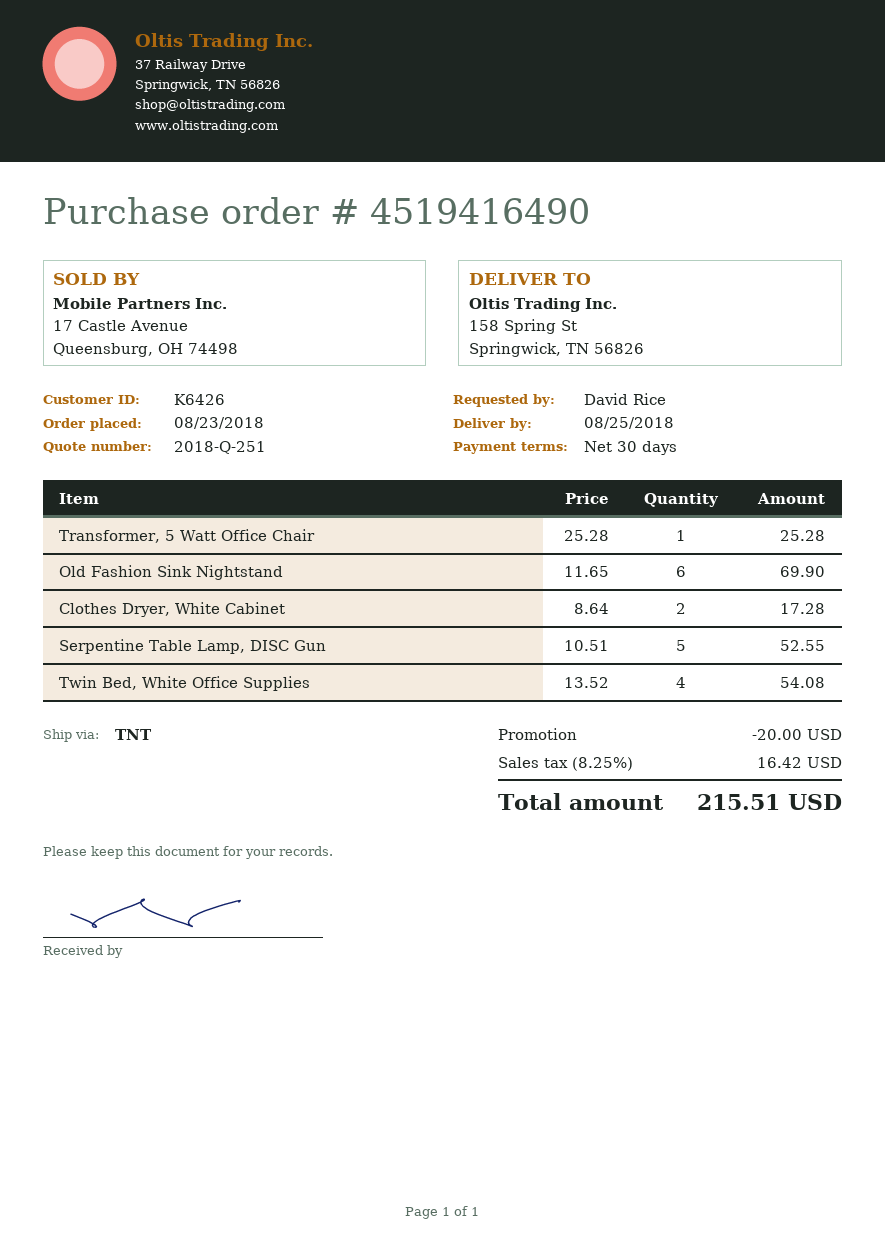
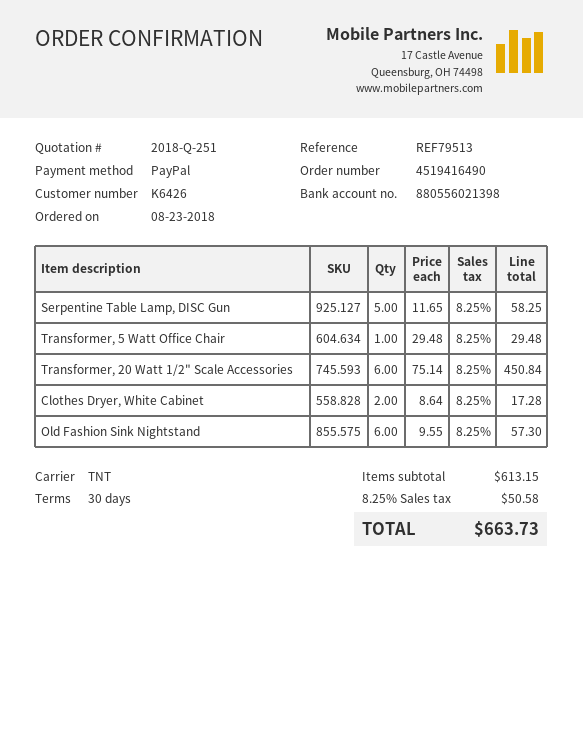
Transformer, 5 Watt Office Chair: 1 x 25.28 = 25.28 -> 1 x 29.48 = 29.48
Old Fashion Sink Nightstand: 6 x 11.65 = 69.90 -> 6 x 9.55 = 57.30
Serpentine Table Lamp, DISC Gun: 5 x 10.51 = 52.55 -> 5 x 11.65 = 58.25
Twin Bed, White Office Supplies: 4 x 13.52 = 54.08 -> none
Transformer, 20 Watt 1/2" Scale Accessories: none -> 6 x 75.14 = 450.84
discount: 20.00 -> none
tax: 8.25% = 16.42 -> 8.25% = 50.58
total: 215.51 -> 663.73

